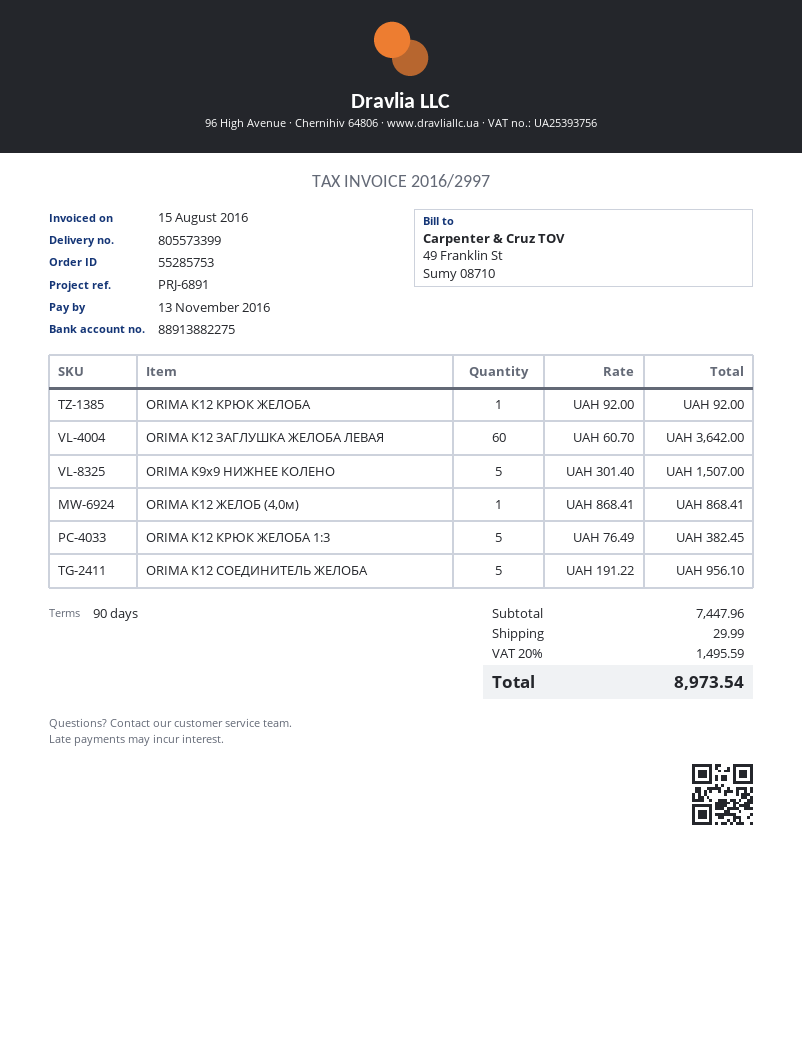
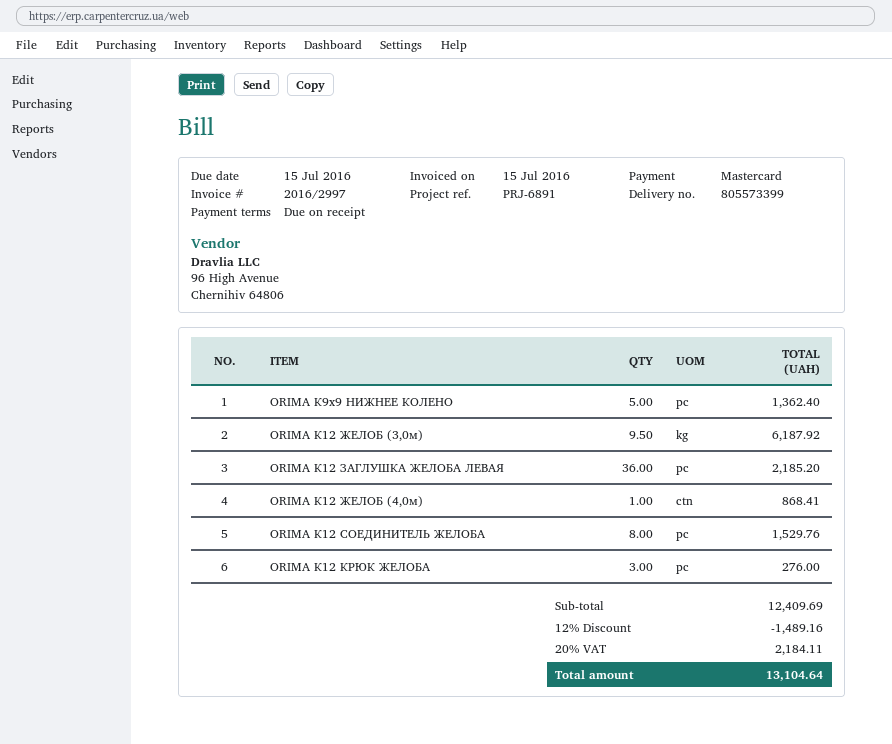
invoice date: 2016-08-15 -> 2016-07-15
payment terms: 90 days -> on receipt
due date: 2016-11-13 -> 2016-07-15
ORIMA К12 КРЮК ЖЕЛОБА: 1 for 92.00 -> 3 for 276.00
ORIMA К12 ЗАГЛУШКА ЖЕЛОБА ЛЕВАЯ: 60 for 3642.00 -> 36 for 2185.20
ORIMA К9х9 НИЖНЕЕ КОЛЕНО: 5 for 1507.00 -> 5 for 1362.40
ORIMA К12 КРЮК ЖЕЛОБА 1:3: 5 for 382.45 -> none
ORIMA К12 СОЕДИНИТЕЛЬ ЖЕЛОБА: 5 for 956.10 -> 8 for 1529.76
ORIMA К12 ЖЕЛОБ (3,0м): none -> 9.5 for 6187.92
subtotal: 7447.96 -> 12409.69
discount: none -> 12% = 1489.16
shipping: 29.99 -> none
tax: 20% = 1495.59 -> 20% = 2184.11
total: 8973.54 -> 13104.64

